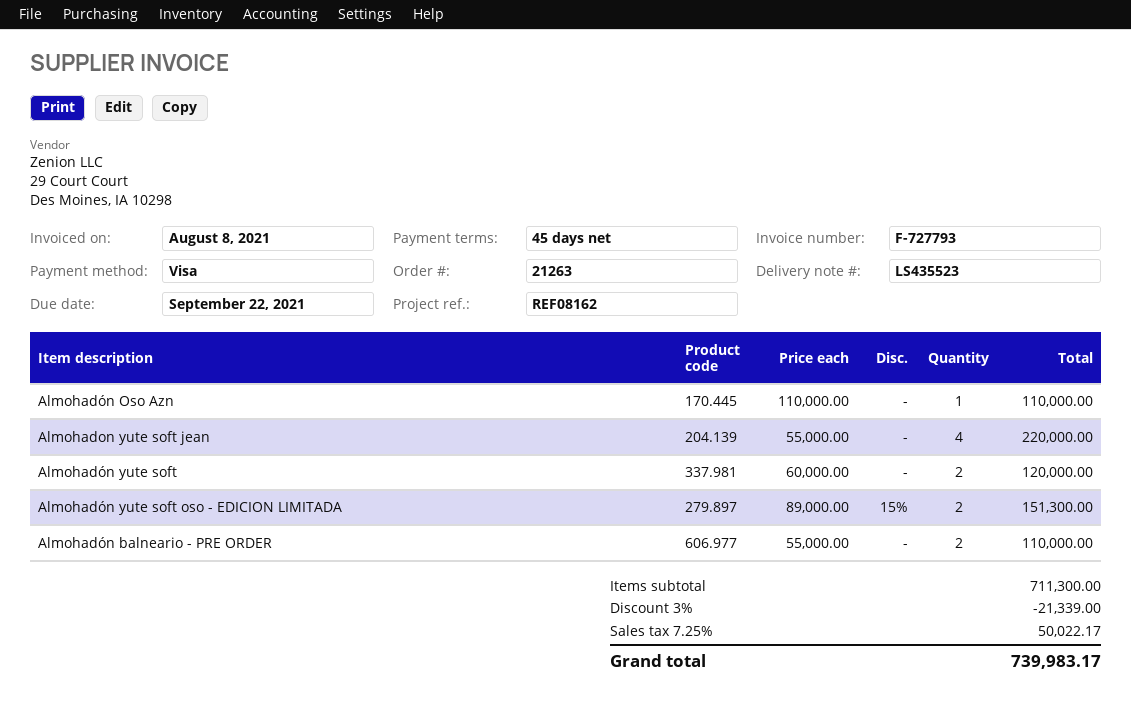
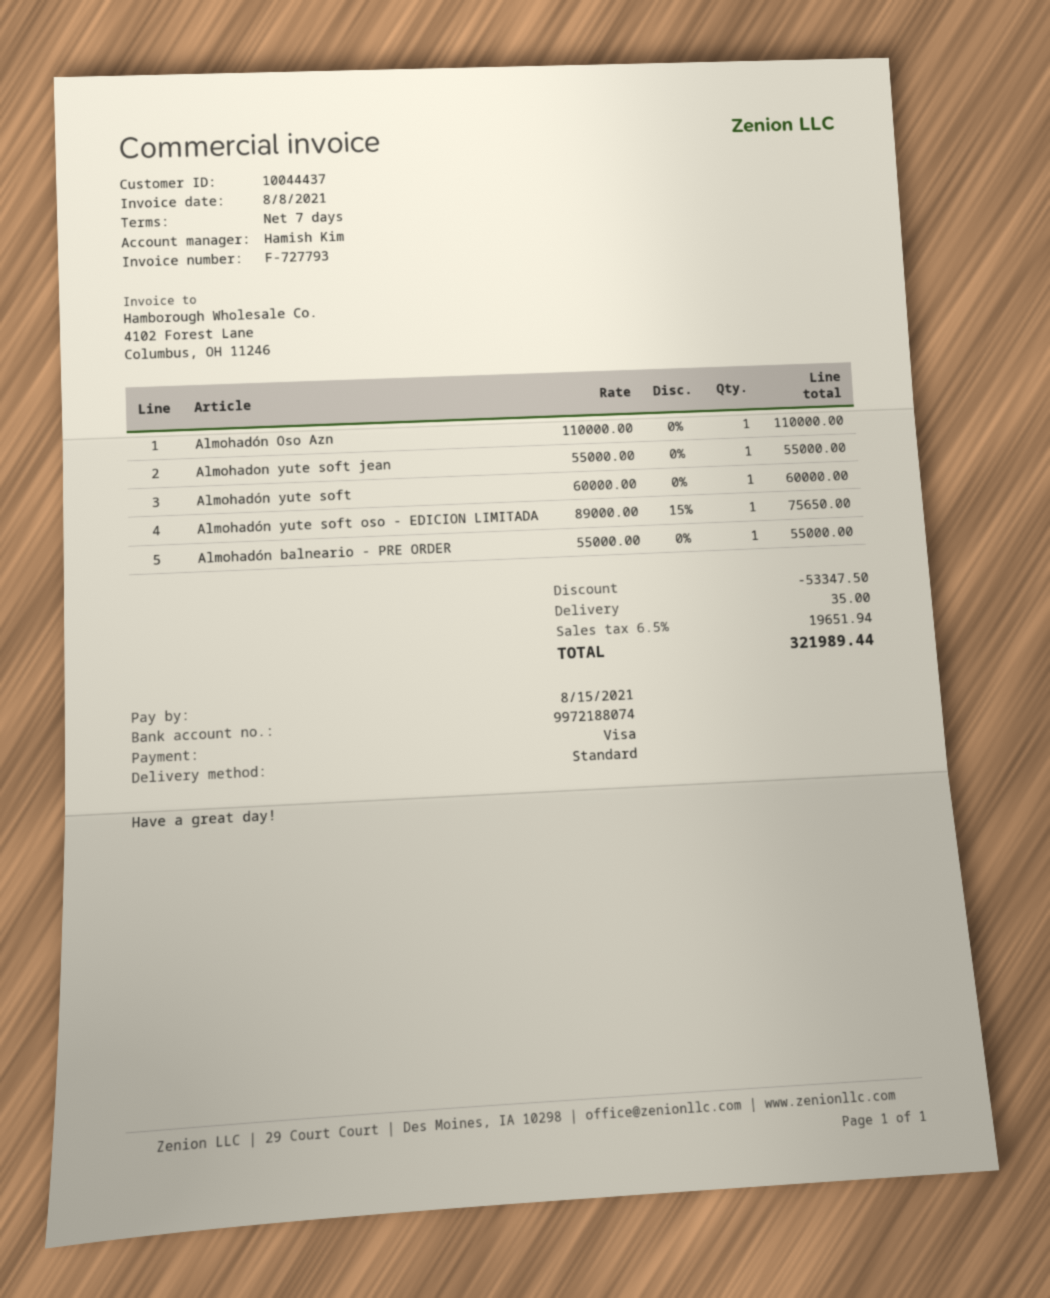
payment terms: 45 days -> 7 days
due date: 2021-09-22 -> 2021-08-15
Almohadon yute soft jean: 4 x 55000.00 = 220000.00 -> 1 x 55000.00 = 55000.00
Almohadón yute soft: 2 x 60000.00 = 120000.00 -> 1 x 60000.00 = 60000.00
Almohadón yute soft oso - EDICION LIMITADA: 2 x 89000.00 - 15% = 151300.00 -> 1 x 89000.00 - 15% = 75650.00
Almohadón balneario - PRE ORDER: 2 x 55000.00 = 110000.00 -> 1 x 55000.00 = 55000.00
discount: 21339.00 -> 53347.50
shipping: none -> 35.00
tax: 7.25% = 50022.17 -> 6.5% = 19651.94
total: 739983.17 -> 321989.44

